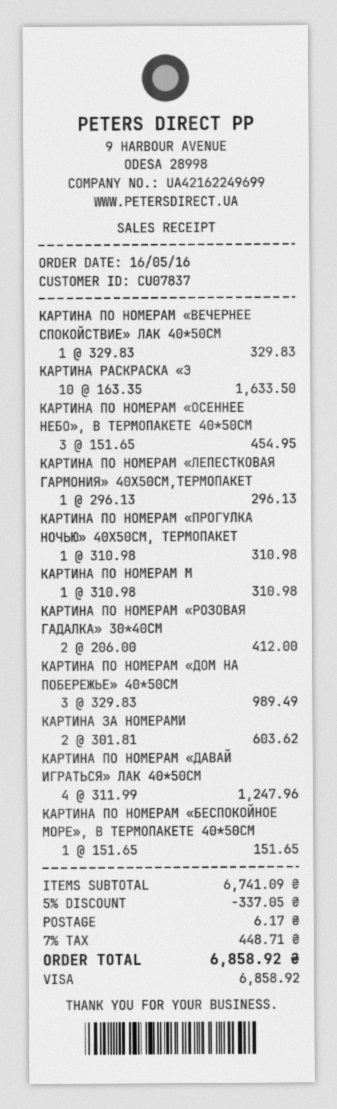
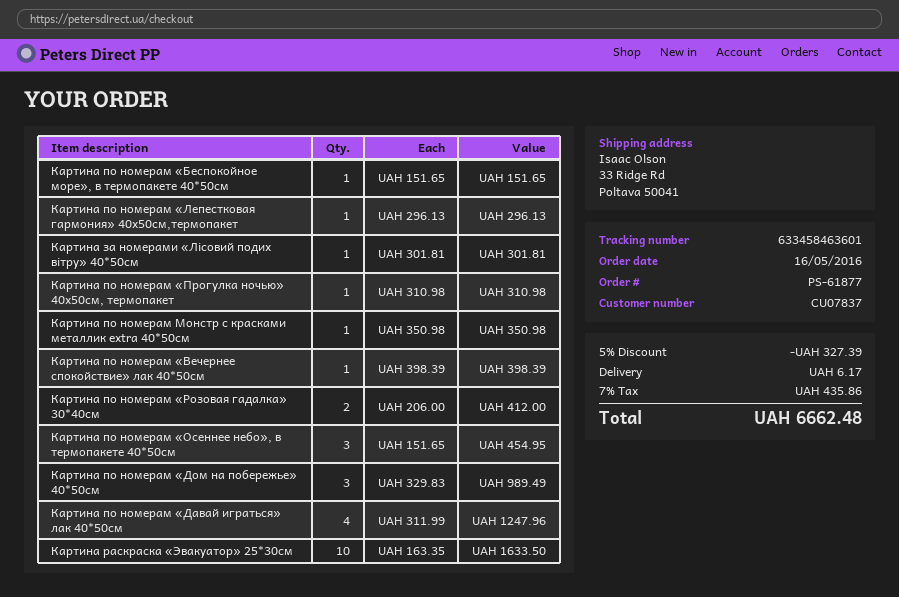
КАРТИНА ПО НОМЕРАМ «ВЕЧЕРНЕЕ СПОКОЙСТВИЕ» ЛАК 40*50СМ: 1 x 329.83 = 329.83 -> 1 x 398.39 = 398.39
КАРТИНА ПО НОМЕРАМ М: 1 x 310.98 = 310.98 -> 1 x 350.98 = 350.98
КАРТИНА ЗА НОМЕРАМИ: 2 x 301.81 = 603.62 -> 1 x 301.81 = 301.81
discount: 5% = 337.05 -> 5% = 327.39
tax: 7% = 448.71 -> 7% = 435.86
total: 6858.92 -> 6662.48

